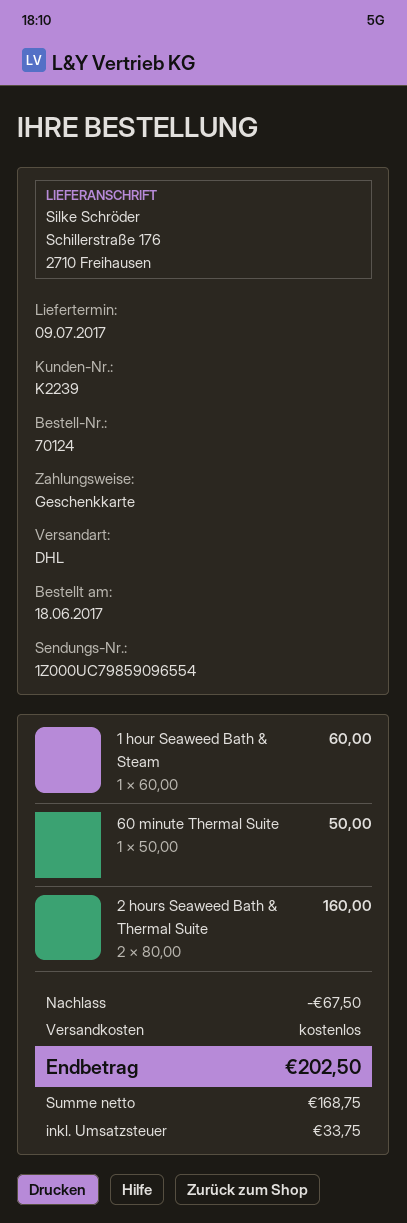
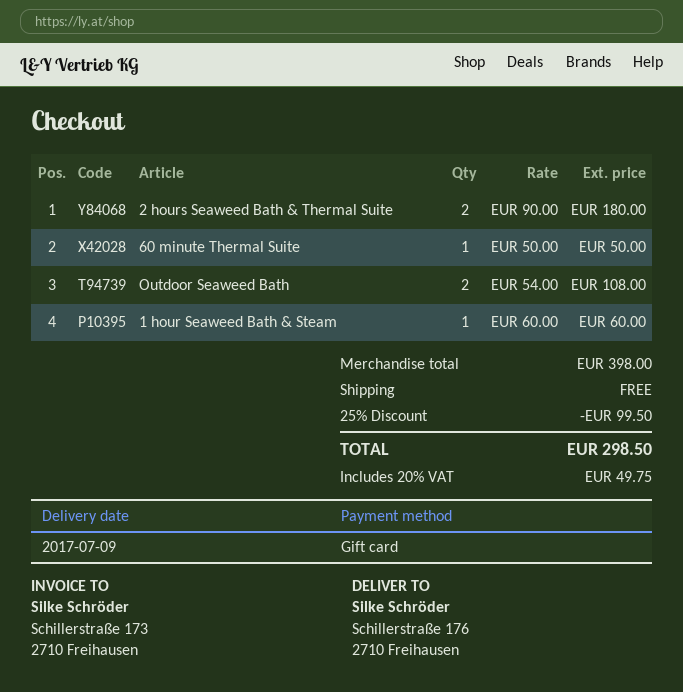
2 hours Seaweed Bath & Thermal Suite: 2 x 80.00 = 160.00 -> 2 x 90.00 = 180.00
Outdoor Seaweed Bath: none -> 2 x 54.00 = 108.00
discount: 67.50 -> 99.50
tax: 33.75 -> 49.75
total: 202.50 -> 298.50

